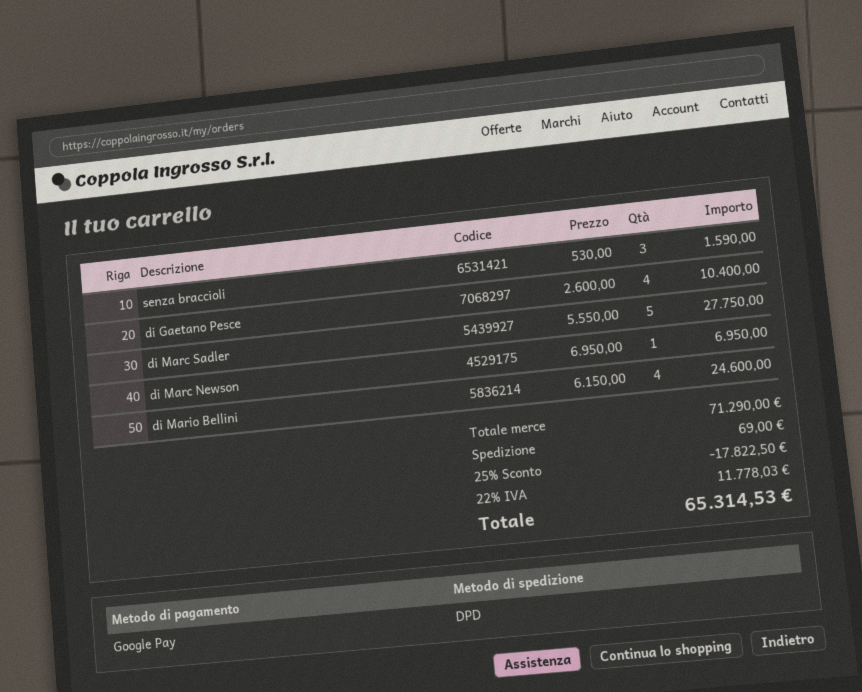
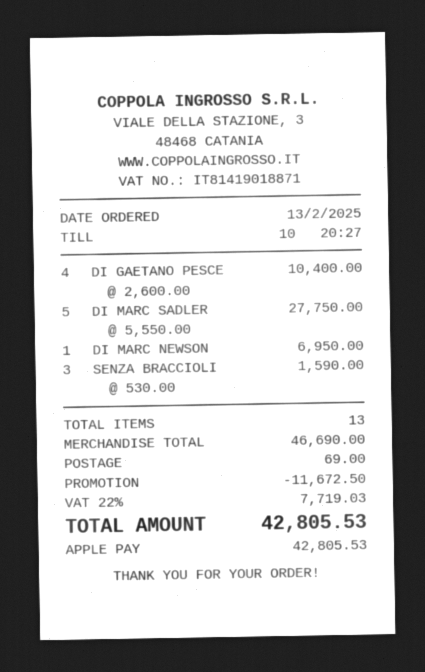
payment method: Google Pay -> Apple Pay
di Mario Bellini: 4 x 6150.00 = 24600.00 -> none
subtotal: 71290.00 -> 46690.00
discount: 17822.50 -> 11672.50
tax: 22% = 11778.03 -> 22% = 7719.03
total: 65314.53 -> 42805.53

